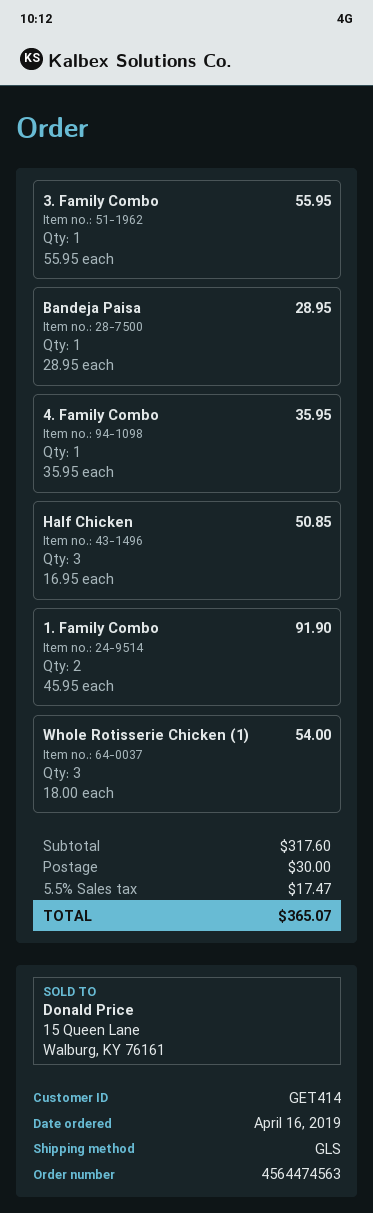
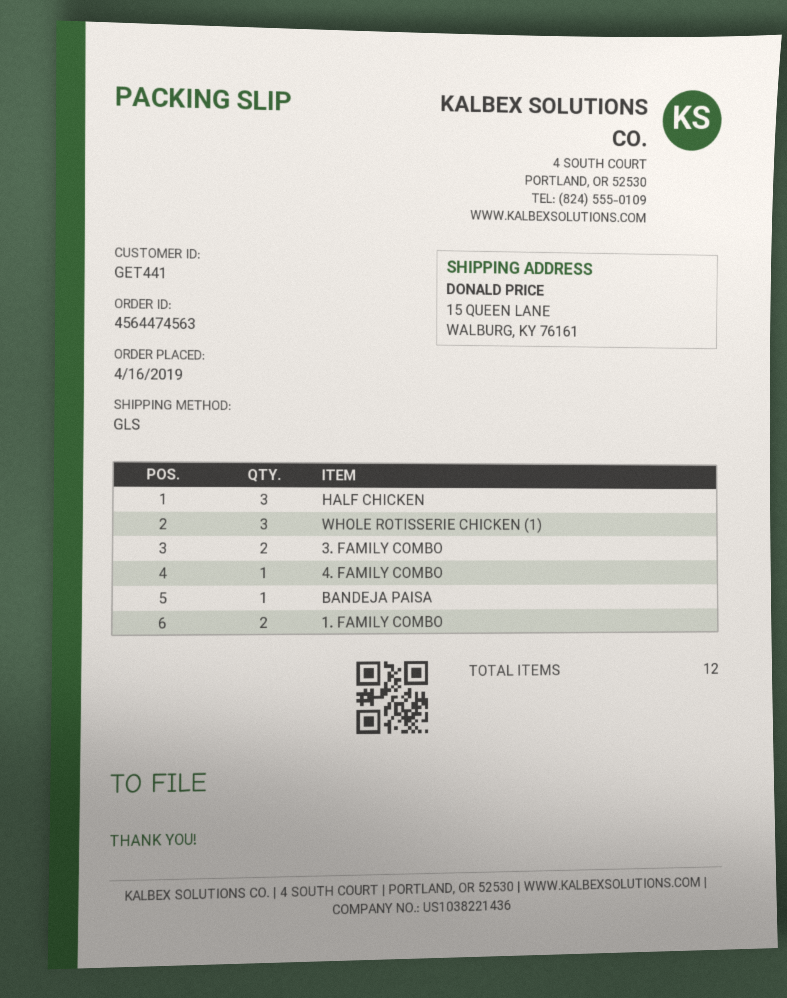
customer number: GET414 -> GET441
3. Family Combo: 1 -> 2

